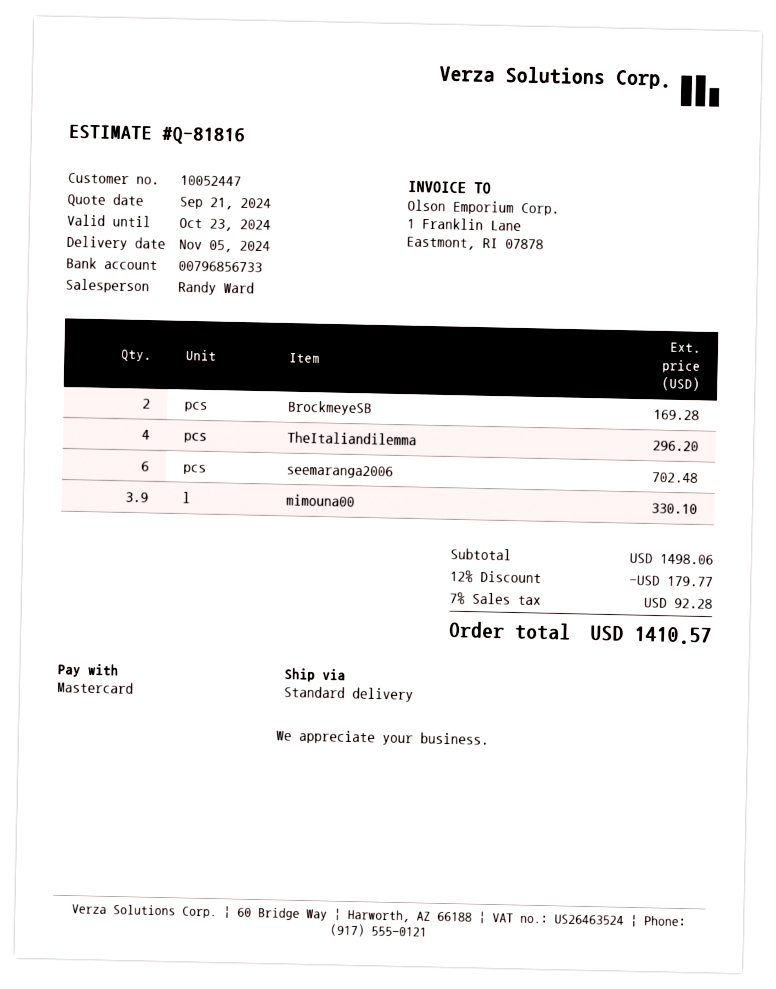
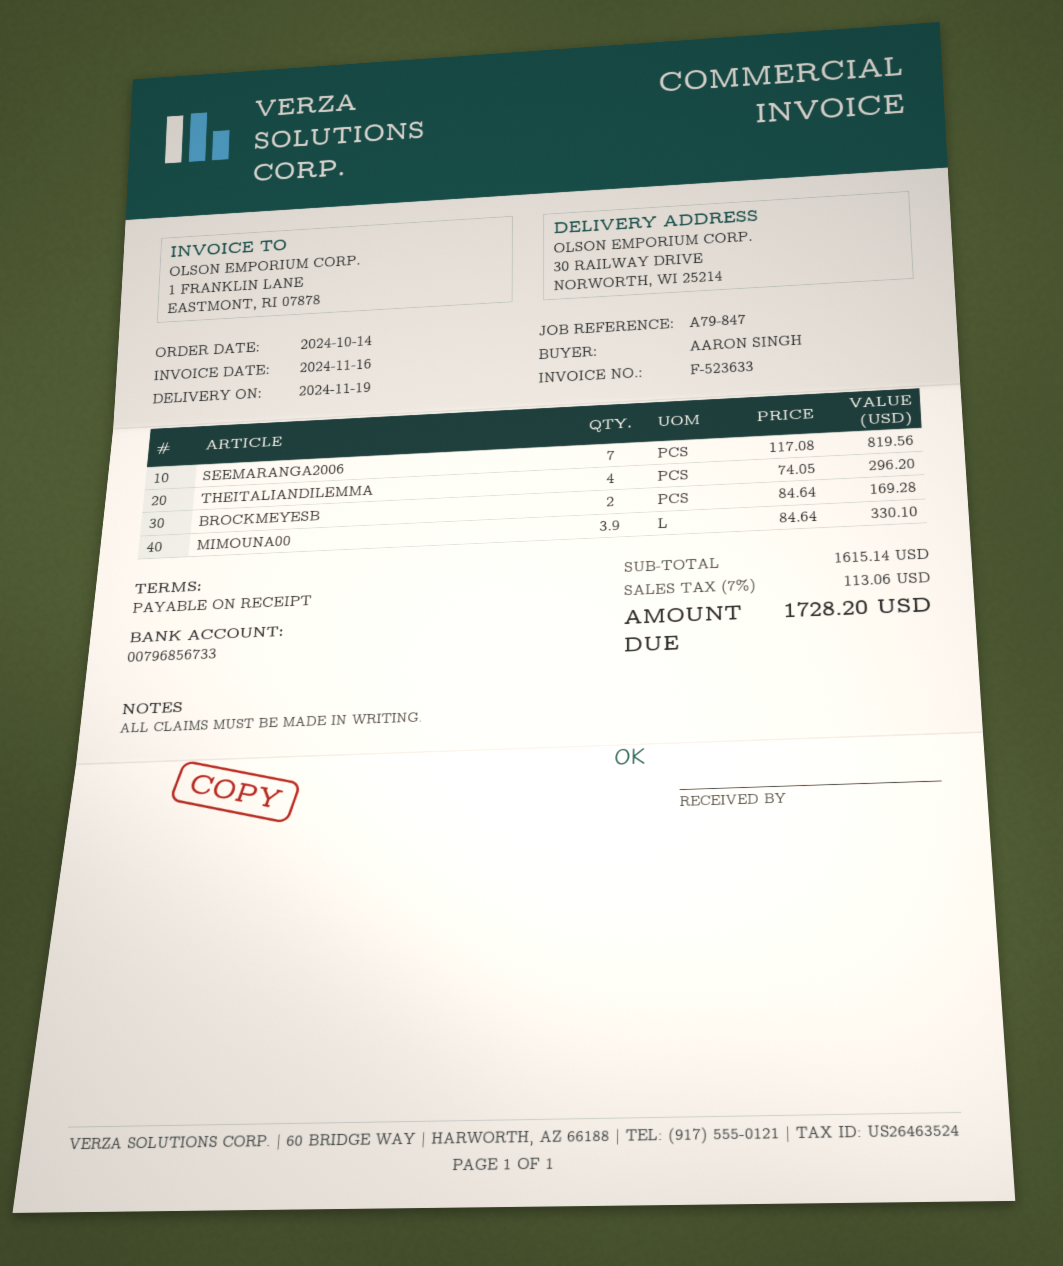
delivery date: 2024-11-05 -> 2024-11-19
seemaranga2006: 6 for 702.48 -> 7 for 819.56
subtotal: 1498.06 -> 1615.14
discount: 12% = 179.77 -> none
tax: 7% = 92.28 -> 7% = 113.06
total: 1410.57 -> 1728.20

